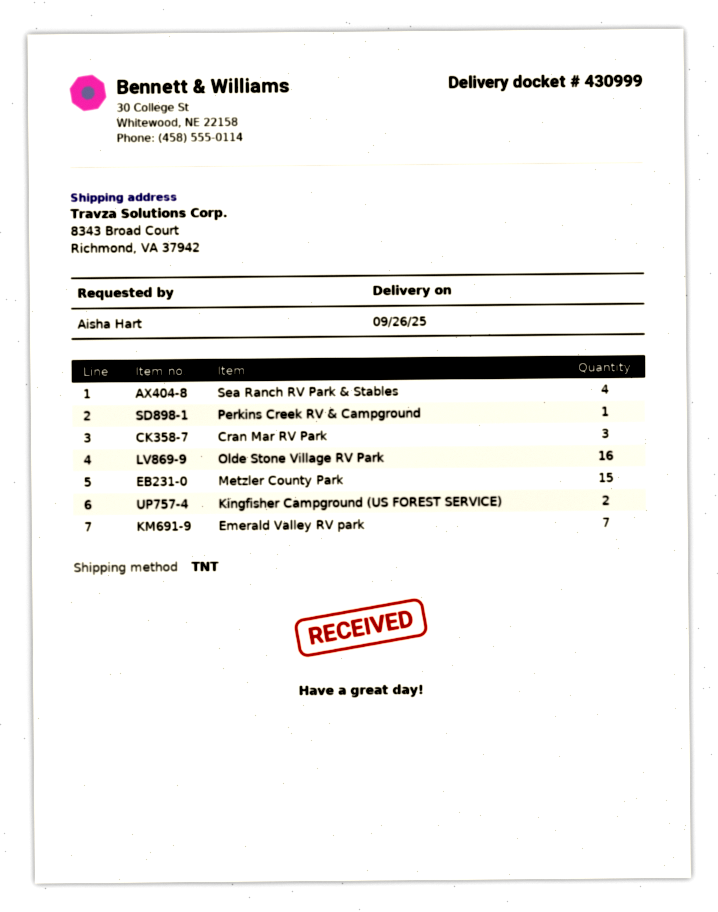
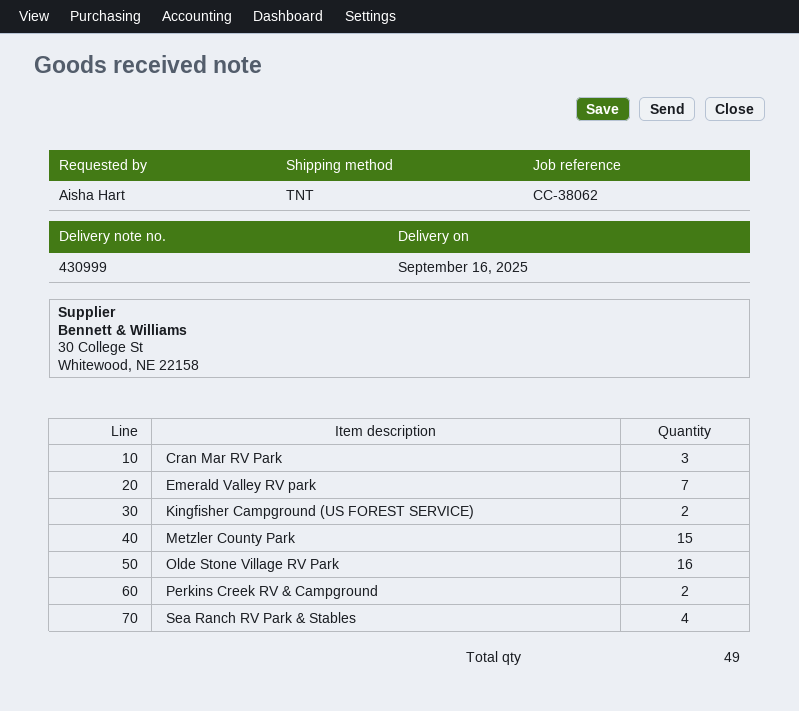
delivery date: 2025-09-26 -> 2025-09-16
Perkins Creek RV & Campground: 1 -> 2

